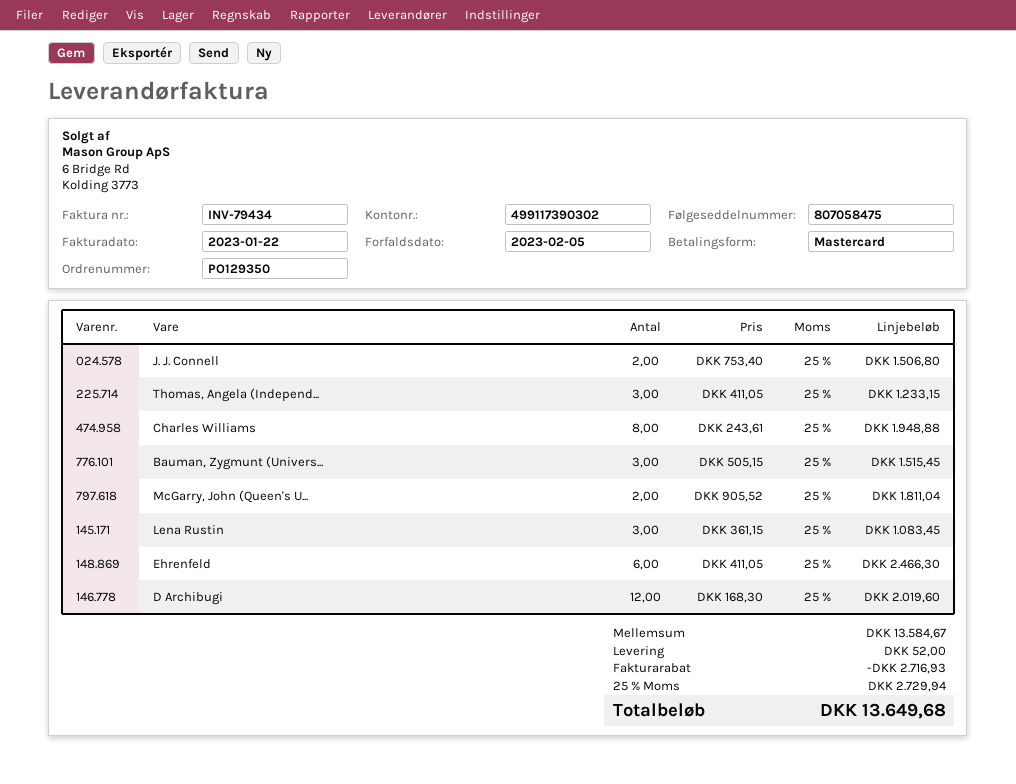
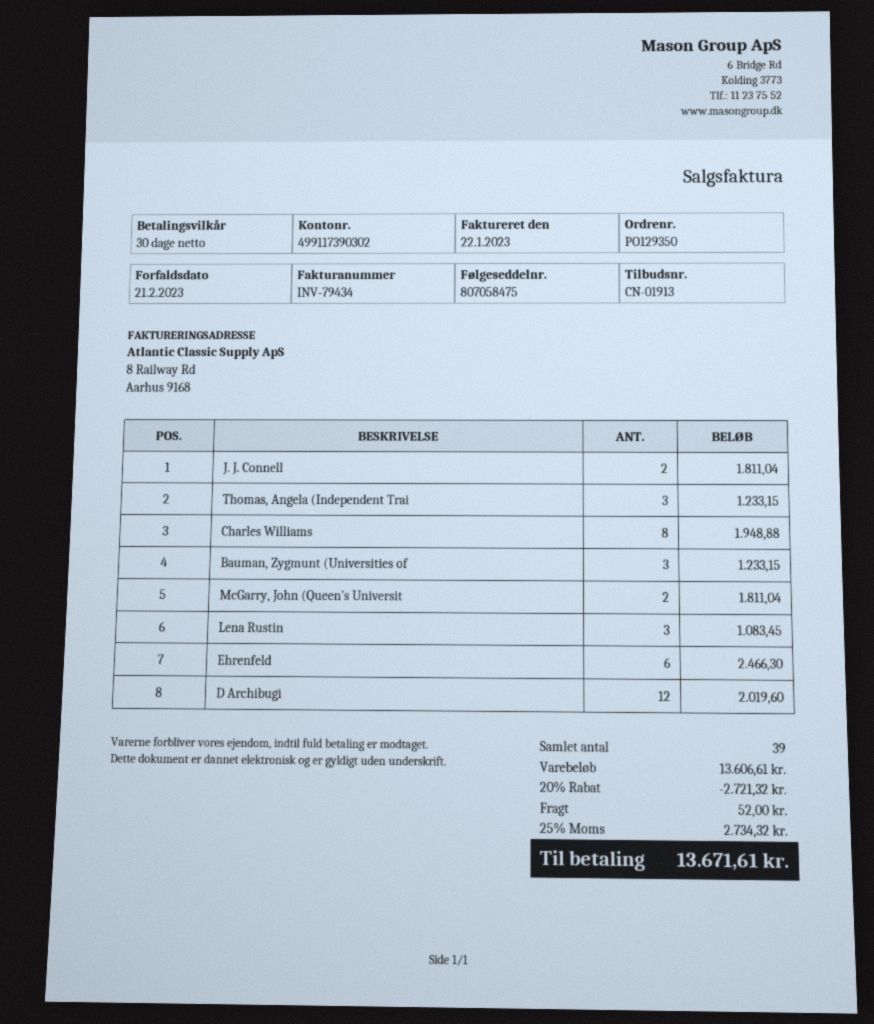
due date: 2023-02-05 -> 2023-02-21
J. J. Connell: 2 for 1506.80 -> 2 for 1811.04
Bauman, Zygmunt (Univers...: 3 for 1515.45 -> 3 for 1233.15
subtotal: 13584.67 -> 13606.61
discount: 2716.93 -> 2721.32
tax: 25% = 2729.94 -> 25% = 2734.32
total: 13649.68 -> 13671.61

